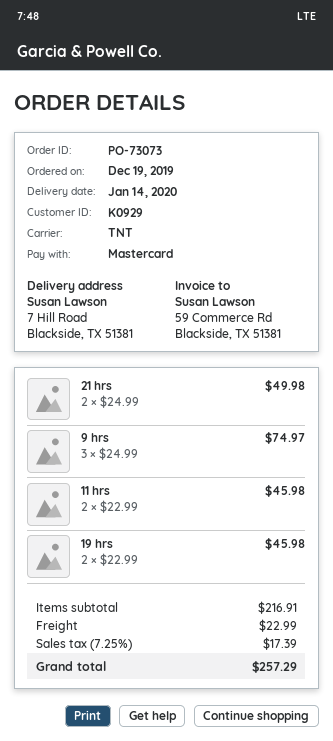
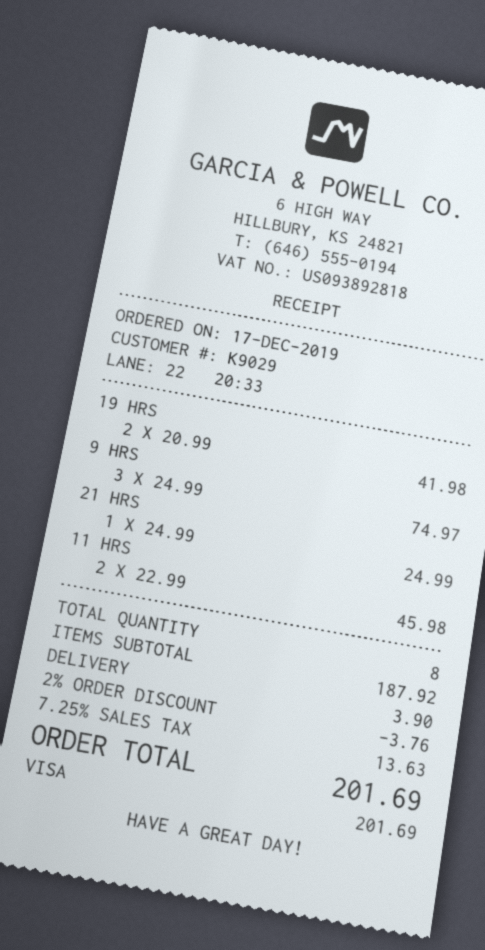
order date: 2019-12-19 -> 2019-12-17
customer number: K0929 -> K9029
payment method: Mastercard -> Visa
21 hrs: 2 x 24.99 = 49.98 -> 1 x 24.99 = 24.99
19 hrs: 2 x 22.99 = 45.98 -> 2 x 20.99 = 41.98
subtotal: 216.91 -> 187.92
discount: none -> 2% = 3.76
shipping: 22.99 -> 3.90
tax: 7.25% = 17.39 -> 7.25% = 13.63
total: 257.29 -> 201.69

